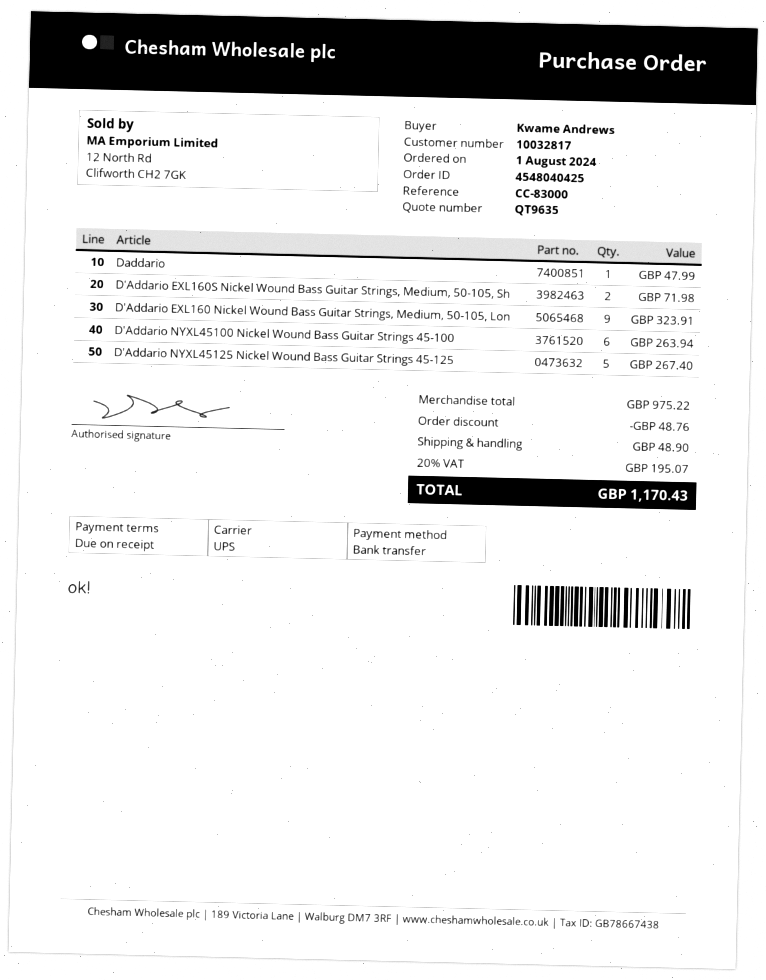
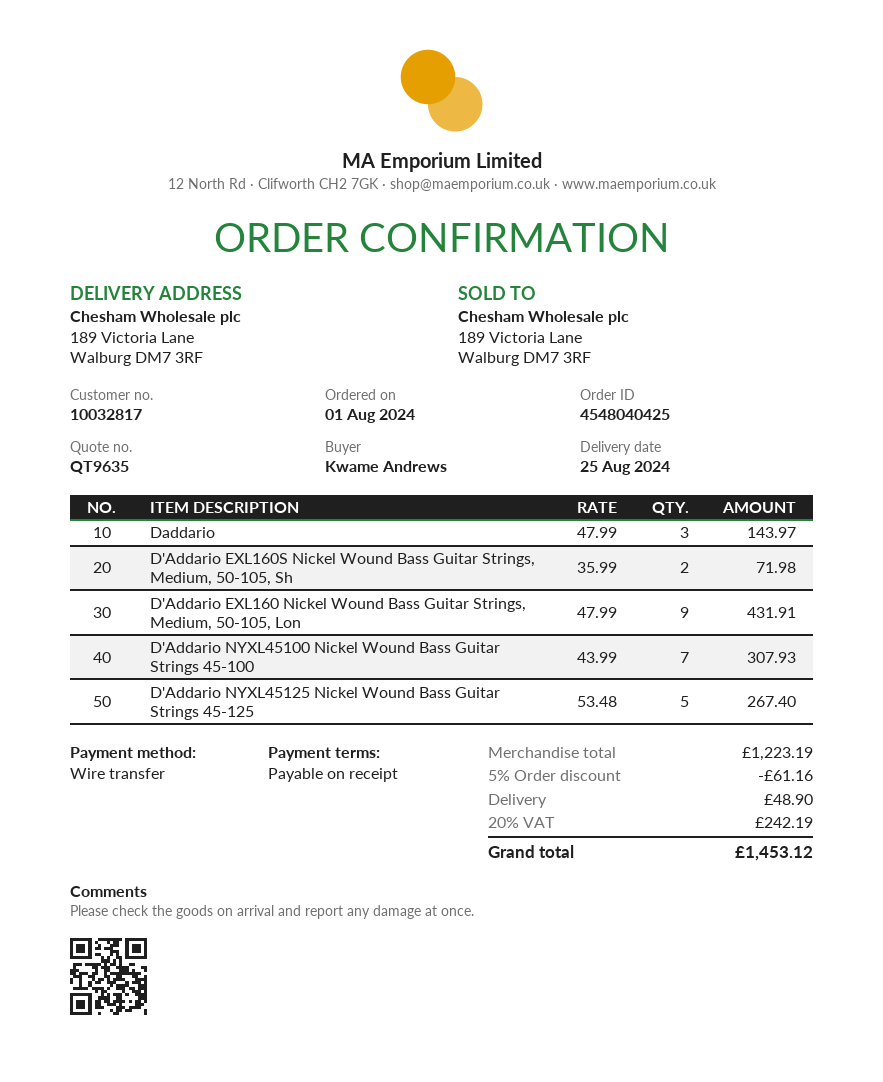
Daddario: 1 for 47.99 -> 3 for 143.97
D'Addario EXL160 Nickel Wound Bass Guitar Strings, Medium, 50-105, Lon: 9 for 323.91 -> 9 for 431.91
D'Addario NYXL45100 Nickel Wound Bass Guitar Strings 45-100: 6 for 263.94 -> 7 for 307.93
subtotal: 975.22 -> 1223.19
discount: 48.76 -> 61.16
tax: 20% = 195.07 -> 20% = 242.19
total: 1170.43 -> 1453.12

